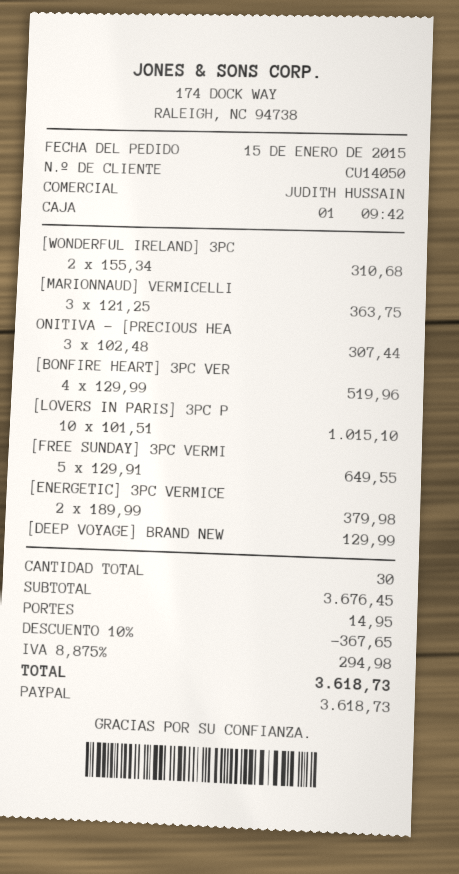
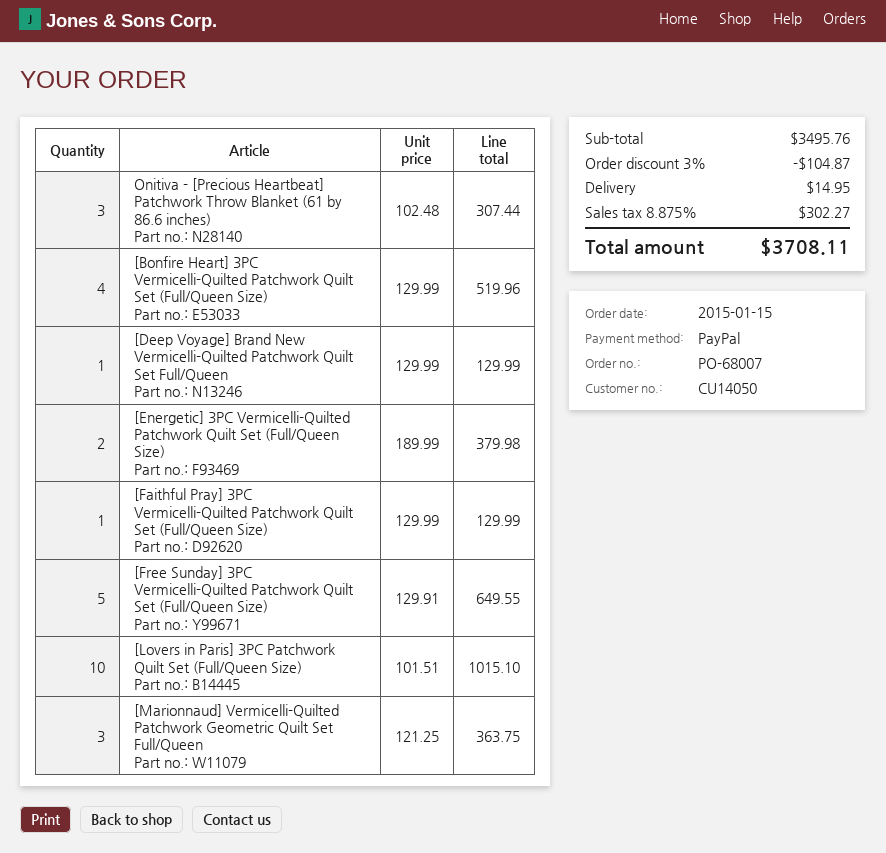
[WONDERFUL IRELAND] 3PC: 2 x 155.34 = 310.68 -> none
[Faithful Pray] 3PC Vermicelli-Quilted Patchwork Quilt Set (Full/Queen Size): none -> 1 x 129.99 = 129.99
subtotal: 3676.45 -> 3495.76
discount: 10% = 367.65 -> 3% = 104.87
tax: 8.875% = 294.98 -> 8.875% = 302.27
total: 3618.73 -> 3708.11

